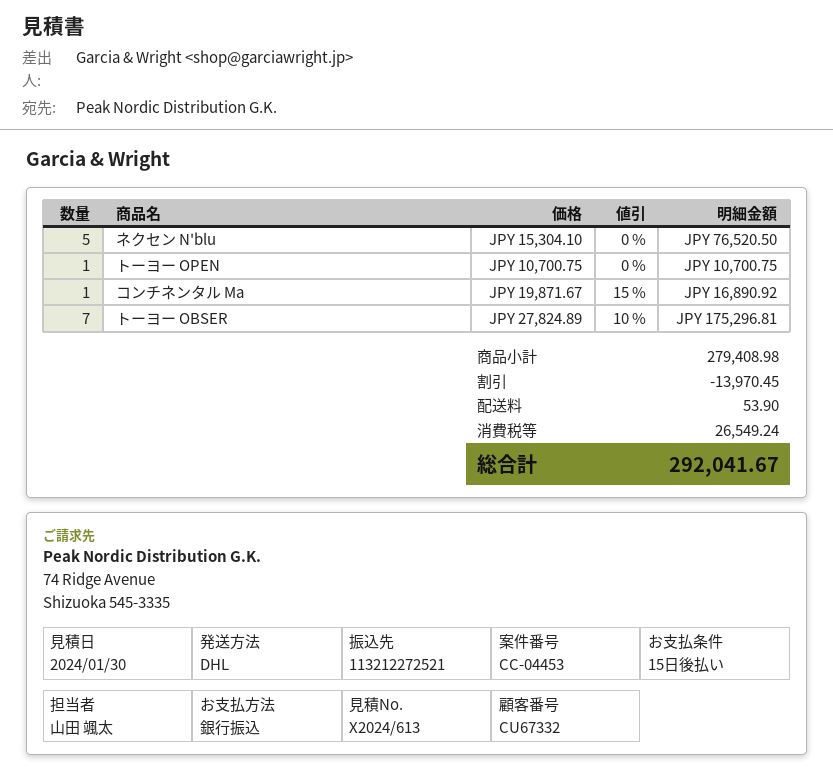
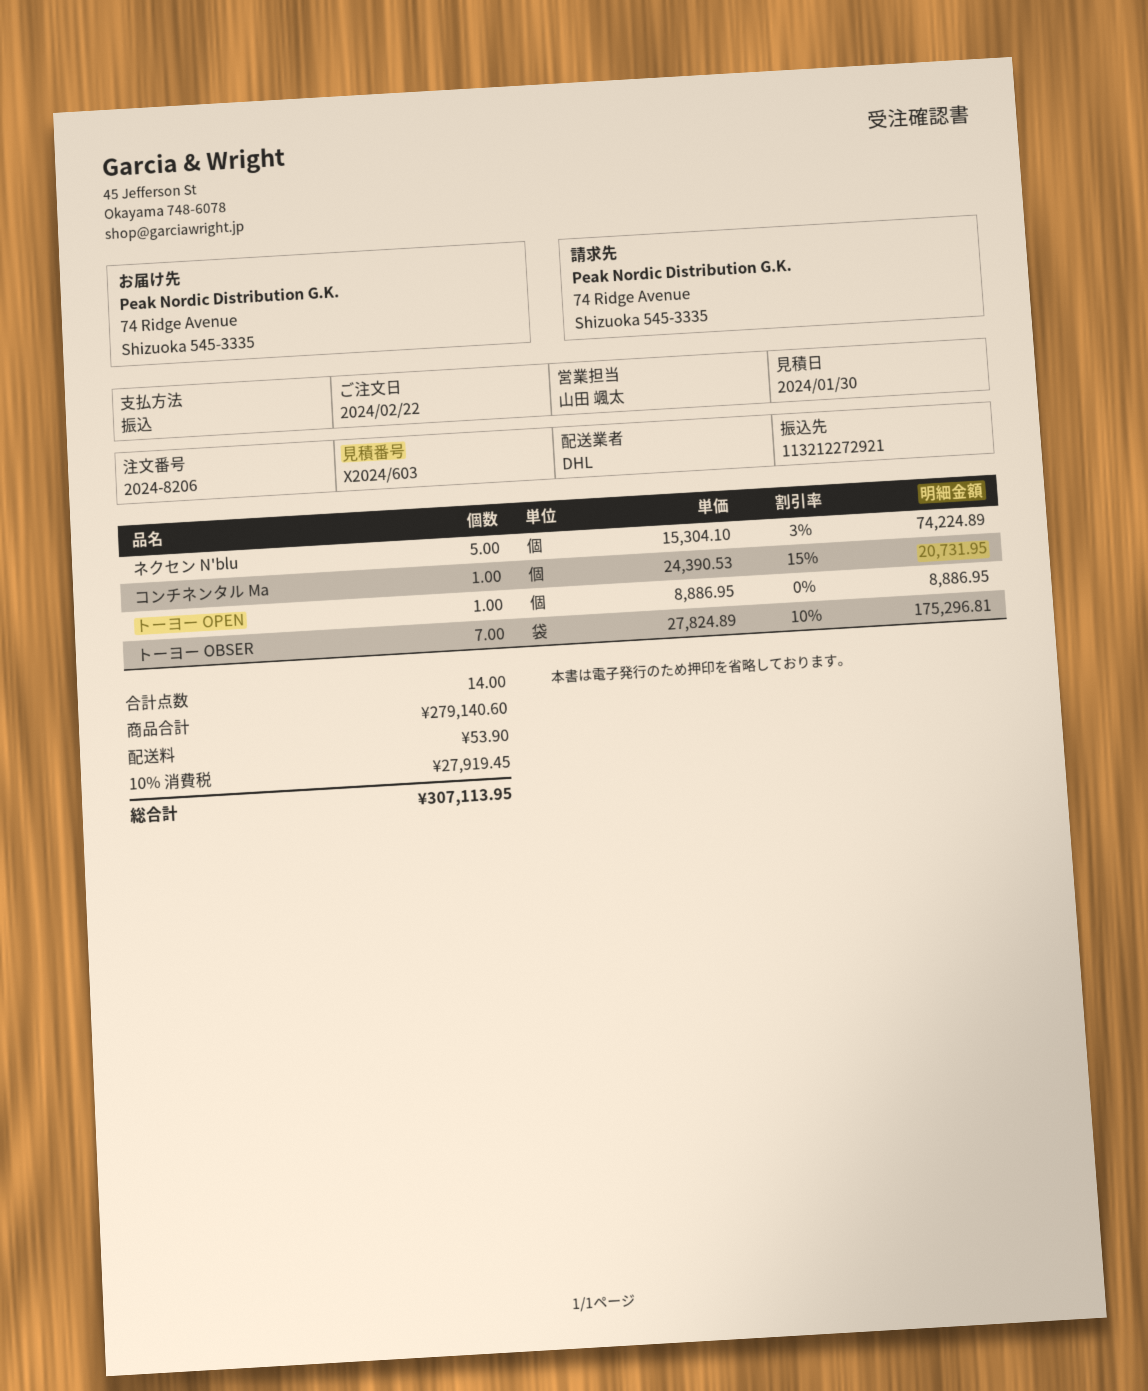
quote number: X2024/613 -> X2024/603
bank account: 113212272521 -> 113212272921
ネクセン N'blu: 5 x 15304.10 = 76520.50 -> 5 x 15304.10 - 3% = 74224.89
トーヨー OPEN: 1 x 10700.75 = 10700.75 -> 1 x 8886.95 = 8886.95
コンチネンタル Ma: 1 x 19871.67 - 15% = 16890.92 -> 1 x 24390.53 - 15% = 20731.95
subtotal: 279408.98 -> 279140.60
discount: 13970.45 -> none
tax: 26549.24 -> 27919.45
total: 292041.67 -> 307113.95

